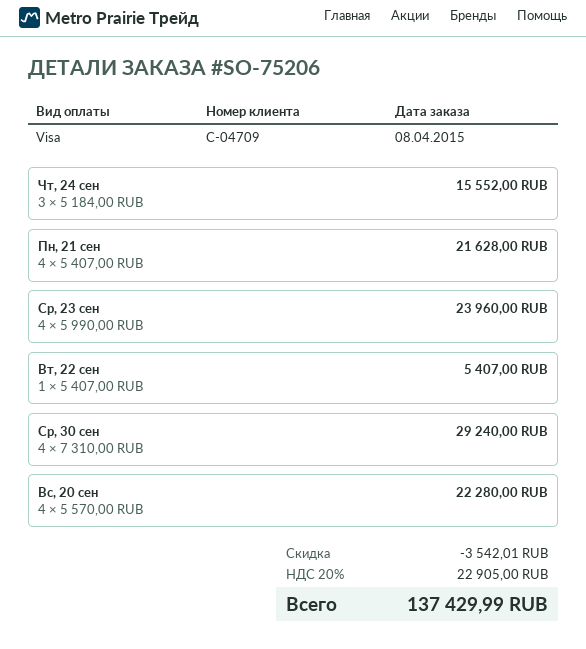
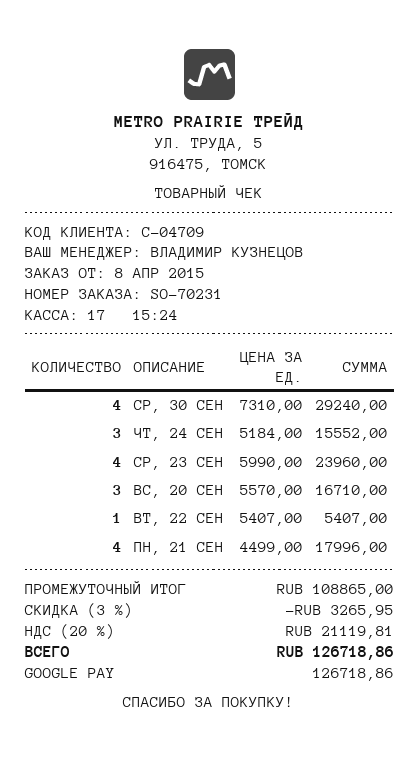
order number: SO-75206 -> SO-70231
payment method: Visa -> Google Pay
Пн, 21 сен: 4 x 5407.00 = 21628.00 -> 4 x 4499.00 = 17996.00
Вс, 20 сен: 4 x 5570.00 = 22280.00 -> 3 x 5570.00 = 16710.00
discount: 3542.01 -> 3265.95
tax: 20% = 22905.00 -> 20% = 21119.81
total: 137429.99 -> 126718.86

